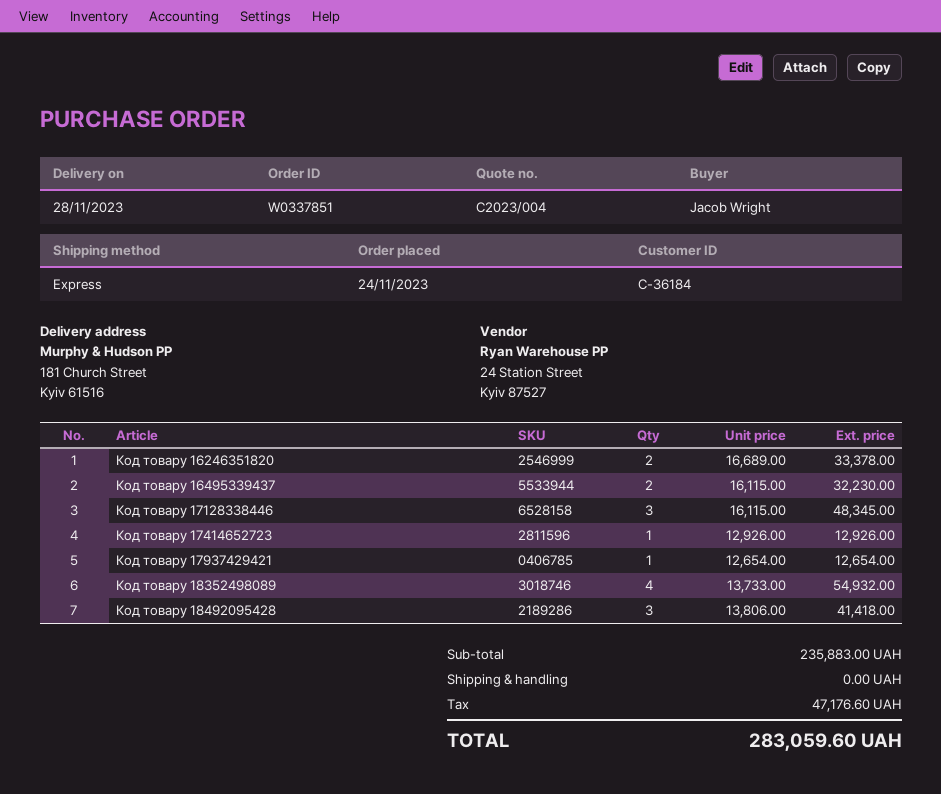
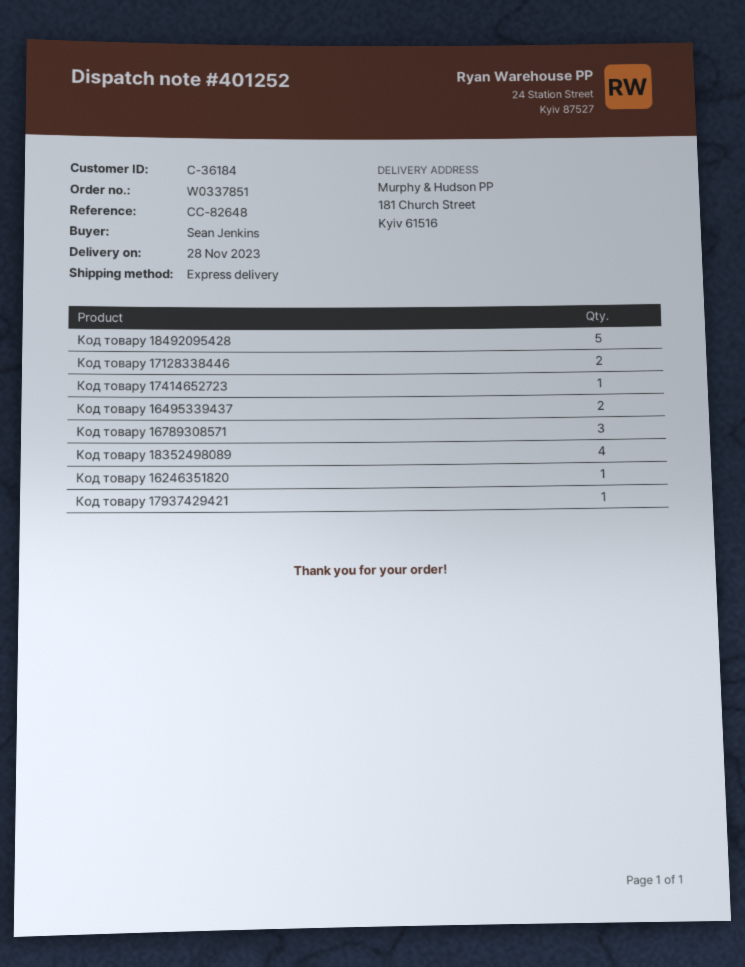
ordered by: Jacob Wright -> Sean Jenkins
Код товару 16246351820: 2 -> 1
Код товару 17128338446: 3 -> 2
Код товару 18492095428: 3 -> 5
Код товару 16789308571: none -> 3

